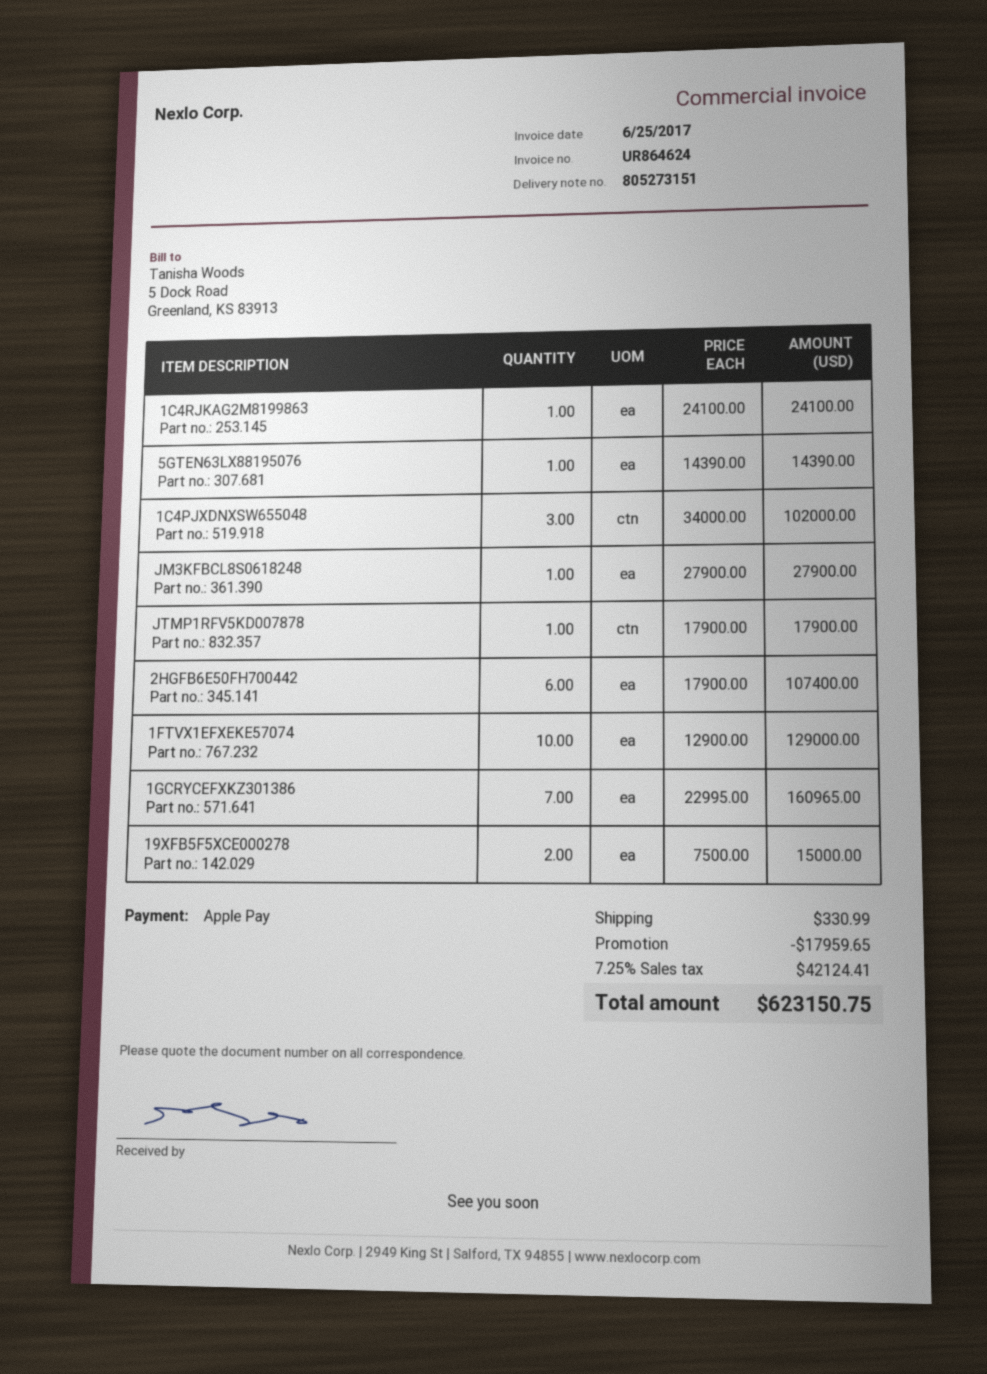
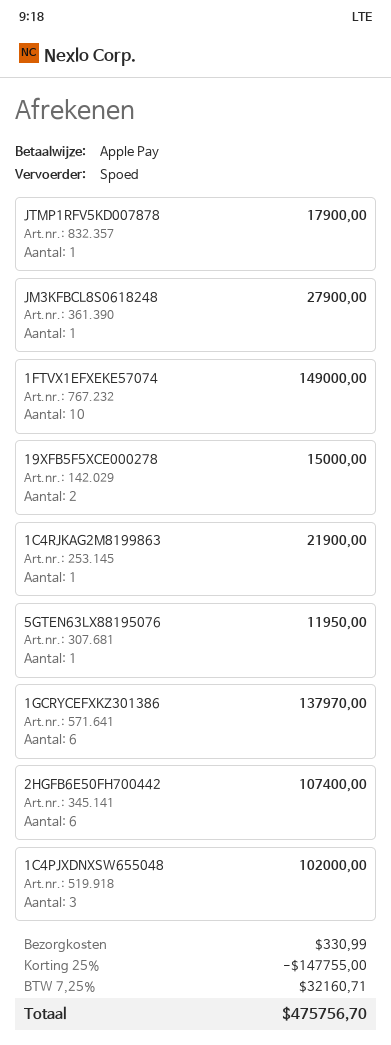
1C4RJKAG2M8199863: 1 for 24100.00 -> 1 for 21900.00
5GTEN63LX88195076: 1 for 14390.00 -> 1 for 11950.00
1FTVX1EFXEKE57074: 10 for 129000.00 -> 10 for 149000.00
1GCRYCEFXKZ301386: 7 for 160965.00 -> 6 for 137970.00
discount: 17959.65 -> 147755.00
tax: 7.25% = 42124.41 -> 7.25% = 32160.71
total: 623150.75 -> 475756.70

